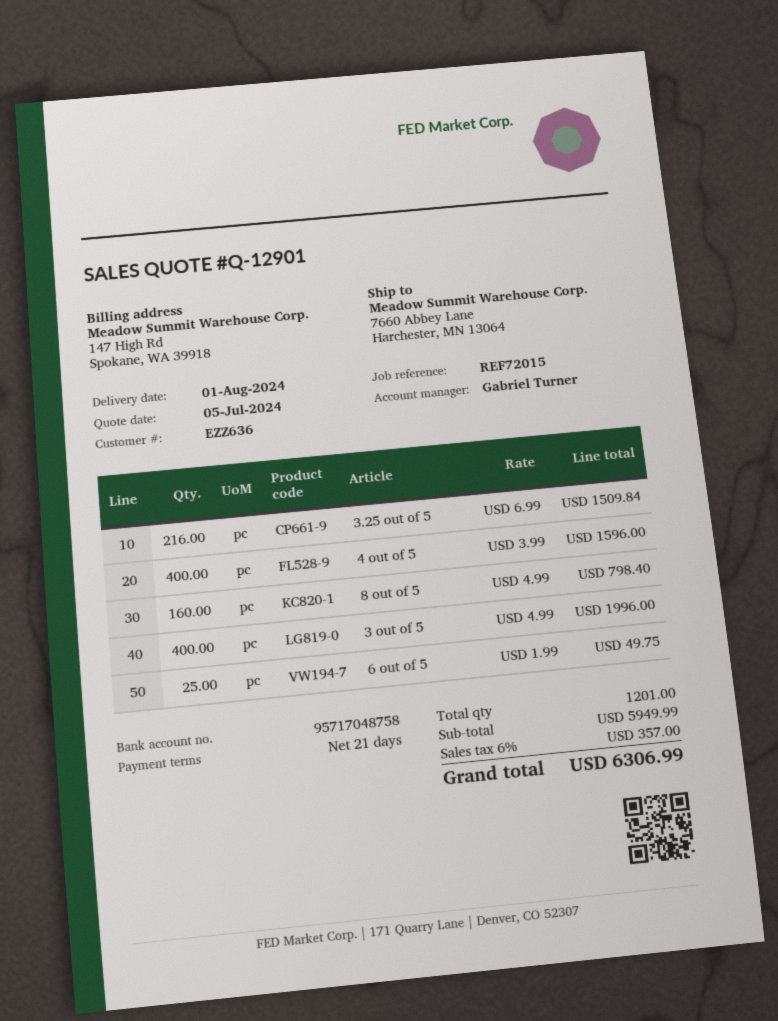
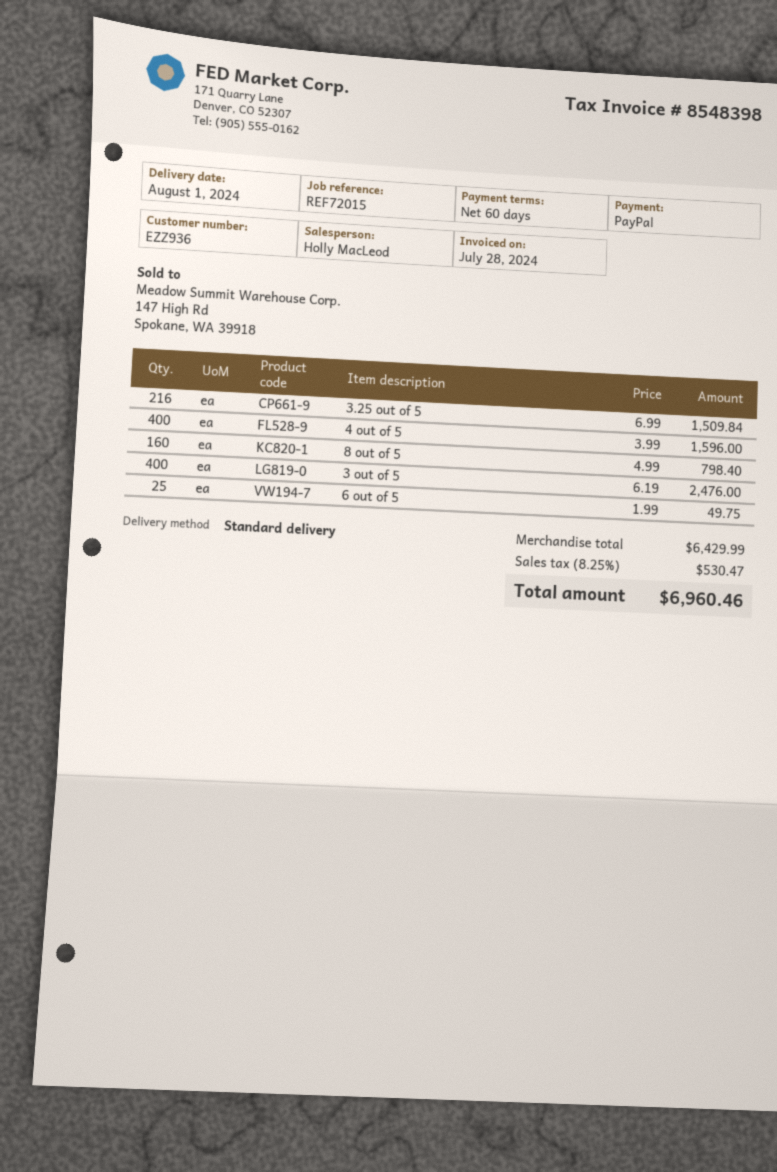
payment terms: 21 days -> 60 days
customer number: EZZ636 -> EZZ936
sales rep: Gabriel Turner -> Holly MacLeod
3 out of 5: 400 x 4.99 = 1996.00 -> 400 x 6.19 = 2476.00
subtotal: 5949.99 -> 6429.99
tax: 6% = 357.00 -> 8.25% = 530.47
total: 6306.99 -> 6960.46

